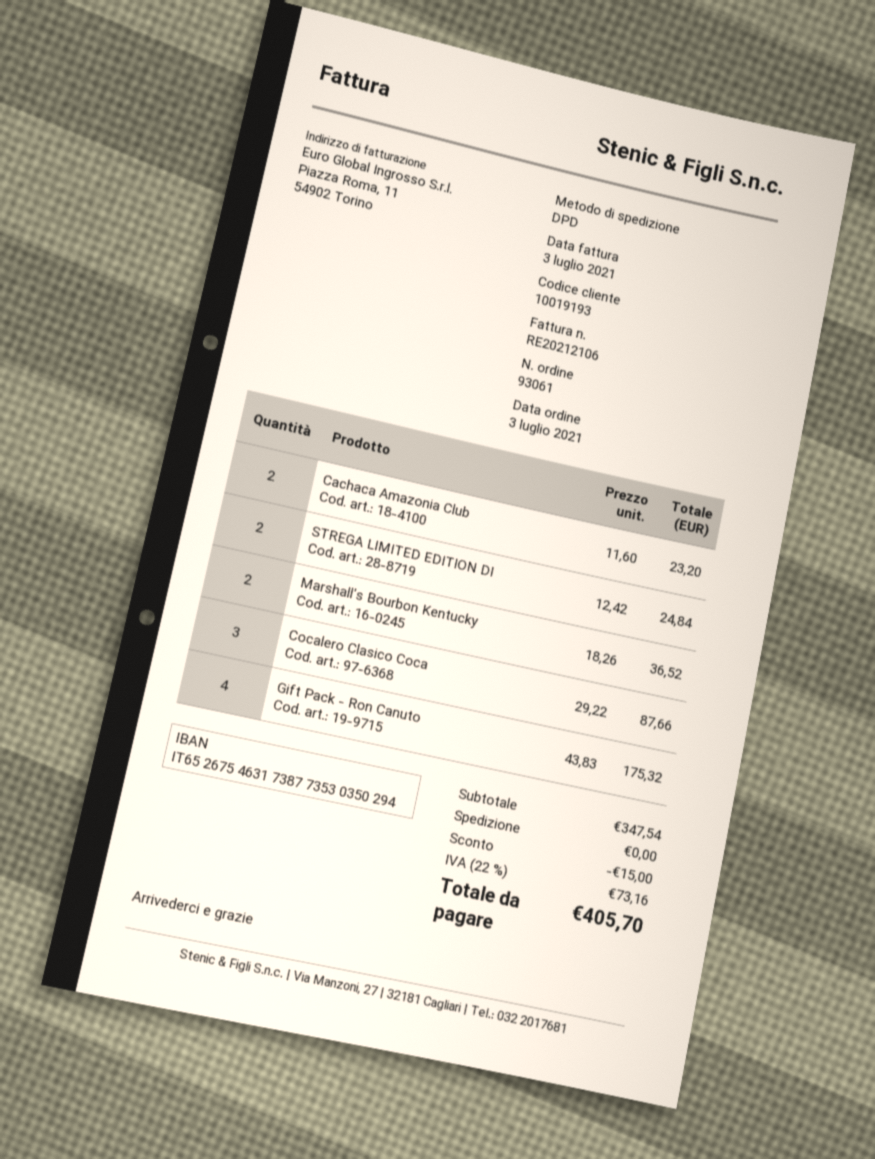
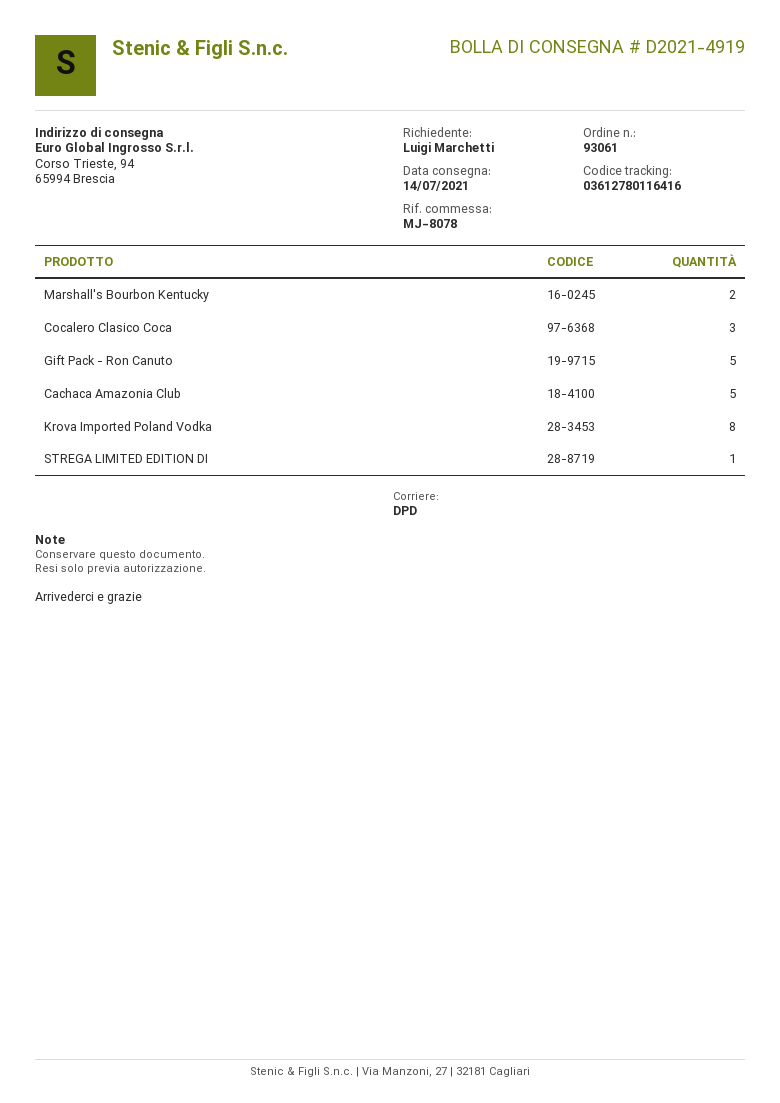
Cachaca Amazonia Club: 2 -> 5
STREGA LIMITED EDITION DI: 2 -> 1
Gift Pack - Ron Canuto: 4 -> 5
Krova Imported Poland Vodka: none -> 8

